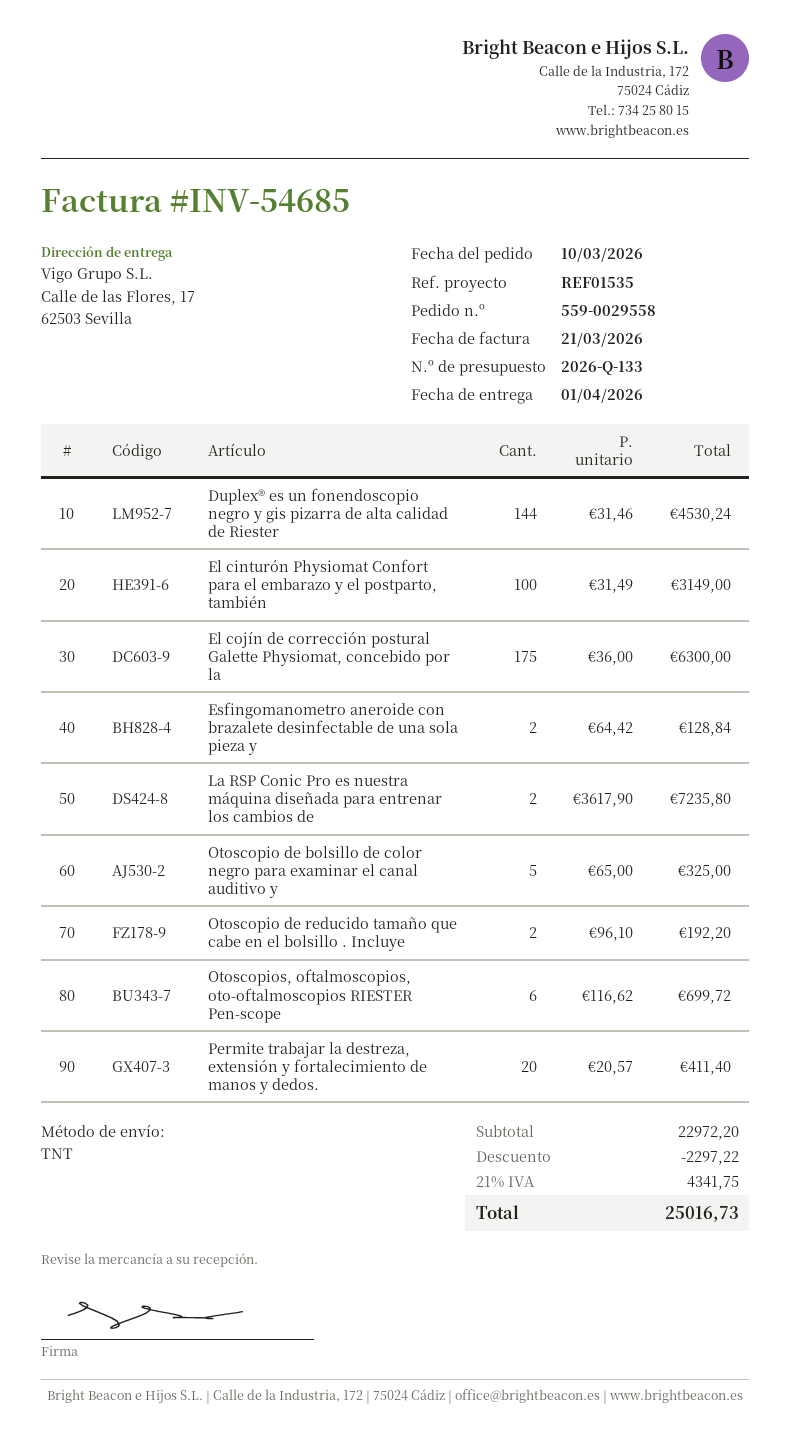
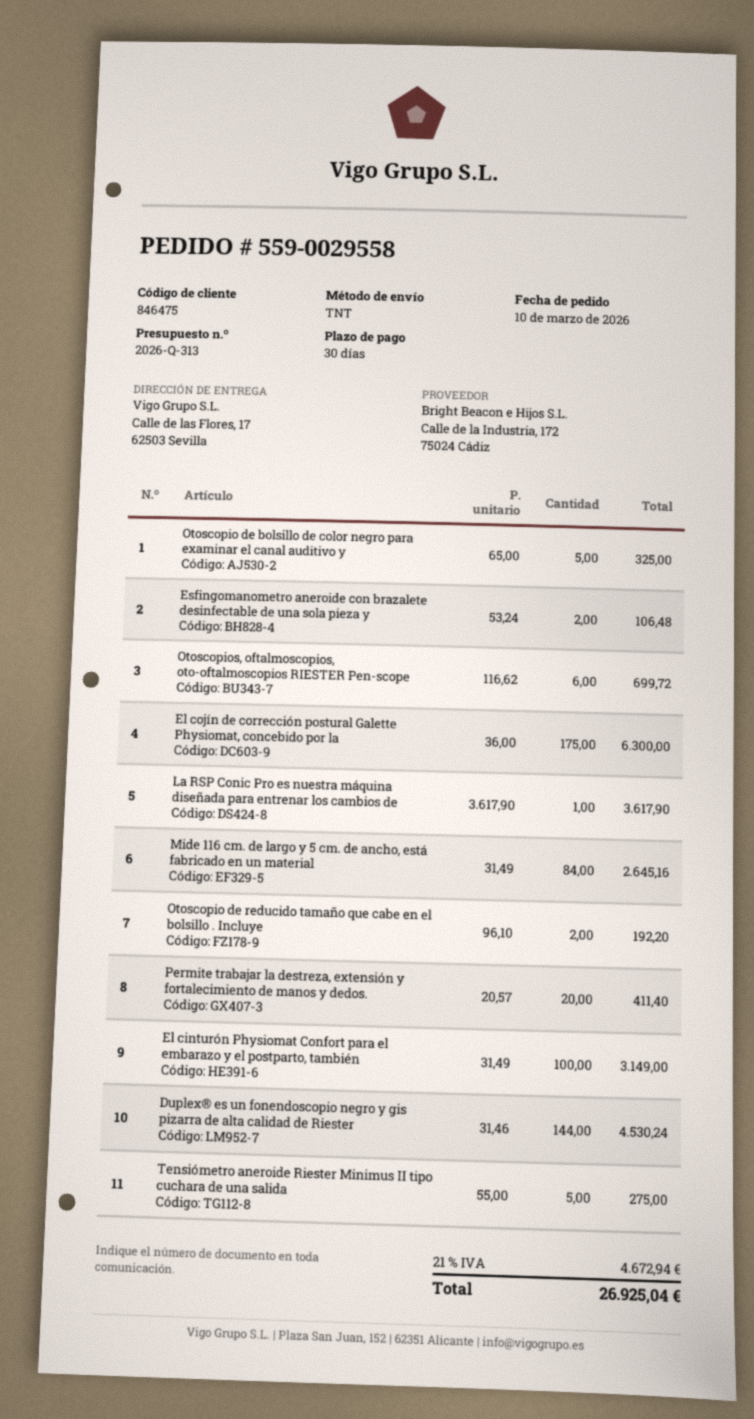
quote number: 2026-Q-133 -> 2026-Q-313
Esfingomanometro aneroide con brazalete desinfectable de una sola pieza y: 2 x 64.42 = 128.84 -> 2 x 53.24 = 106.48
La RSP Conic Pro es nuestra máquina diseñada para entrenar los cambios de: 2 x 3617.90 = 7235.80 -> 1 x 3617.90 = 3617.90
Mide 116 cm. de largo y 5 cm. de ancho, está fabricado en un material: none -> 84 x 31.49 = 2645.16
Tensiómetro aneroide Riester Minimus II tipo cuchara de una salida: none -> 5 x 55.00 = 275.00
discount: 2297.22 -> none
tax: 21% = 4341.75 -> 21% = 4672.94
total: 25016.73 -> 26925.04

